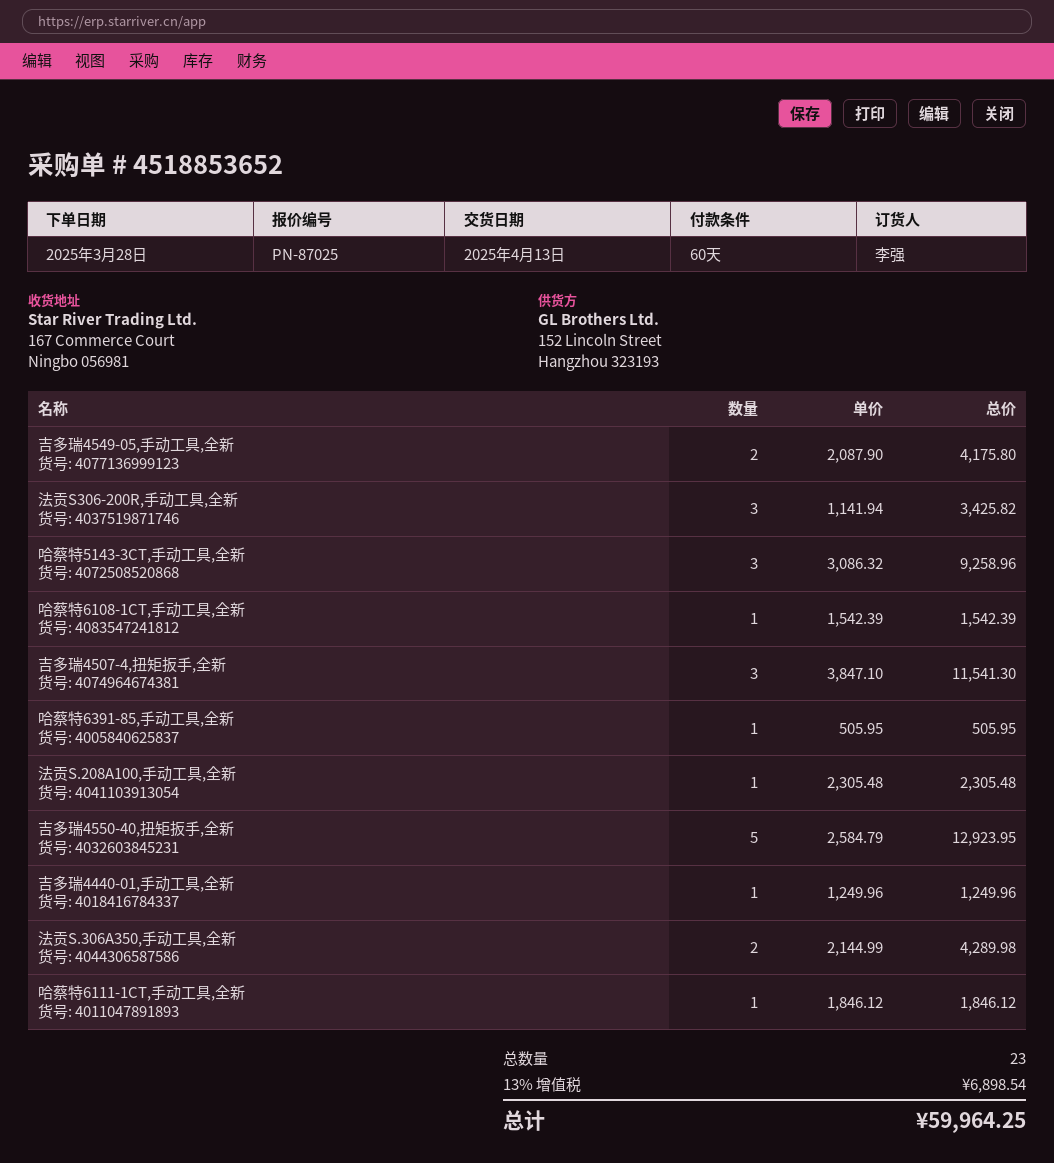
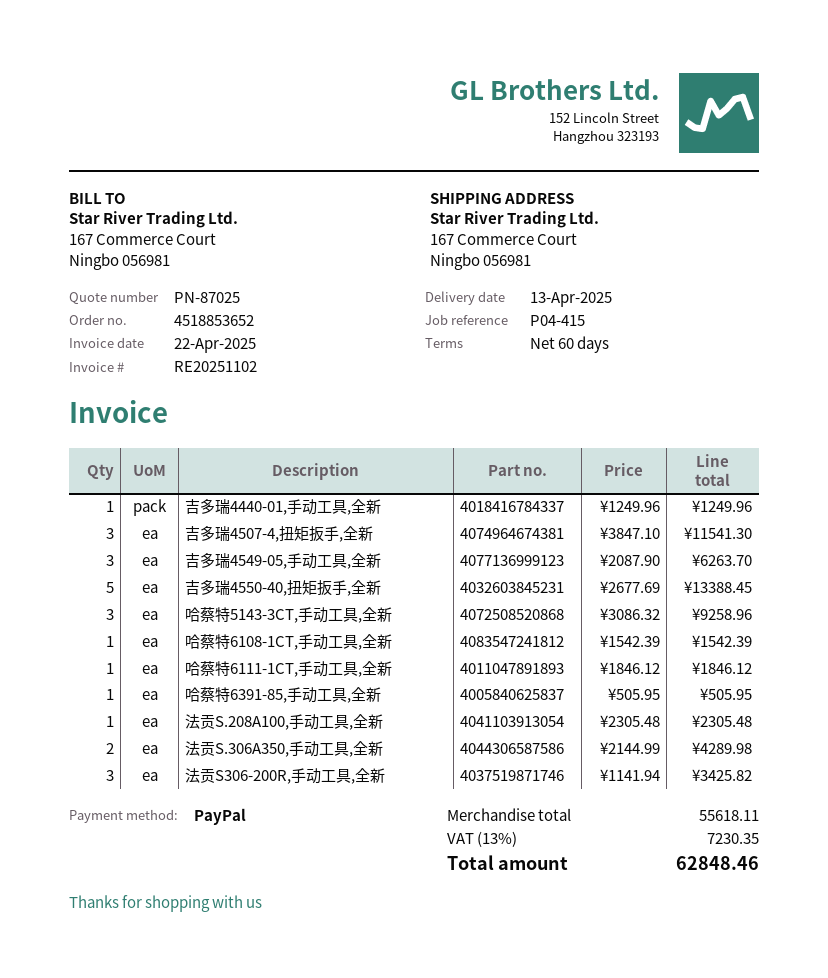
吉多瑞4549-05,手动工具,全新: 2 x 2087.90 = 4175.80 -> 3 x 2087.90 = 6263.70
吉多瑞4550-40,扭矩扳手,全新: 5 x 2584.79 = 12923.95 -> 5 x 2677.69 = 13388.45
tax: 13% = 6898.54 -> 13% = 7230.35
total: 59964.25 -> 62848.46

